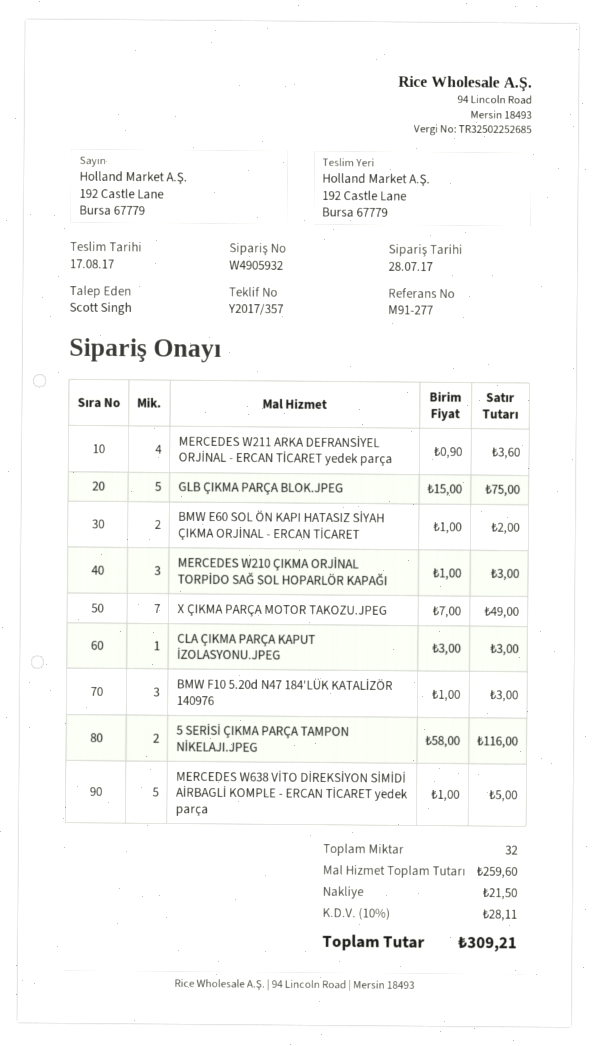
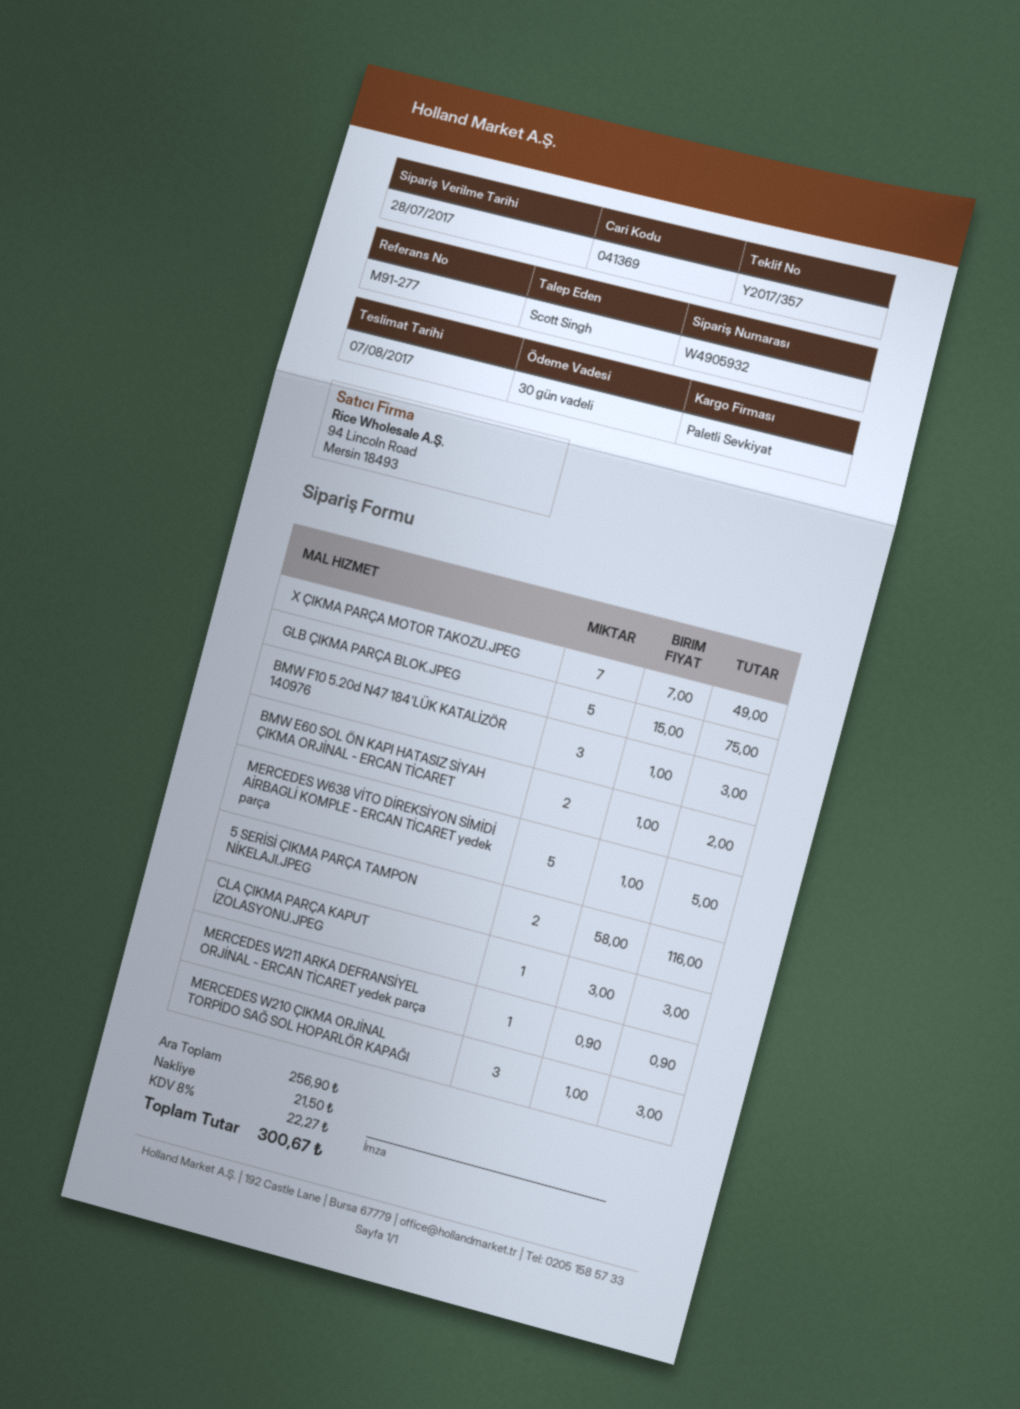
delivery date: 2017-08-17 -> 2017-08-07
MERCEDES W211 ARKA DEFRANSİYEL ORJİNAL - ERCAN TİCARET yedek parça: 4 x 0.90 = 3.60 -> 1 x 0.90 = 0.90
subtotal: 259.60 -> 256.90
tax: 10% = 28.11 -> 8% = 22.27
total: 309.21 -> 300.67

